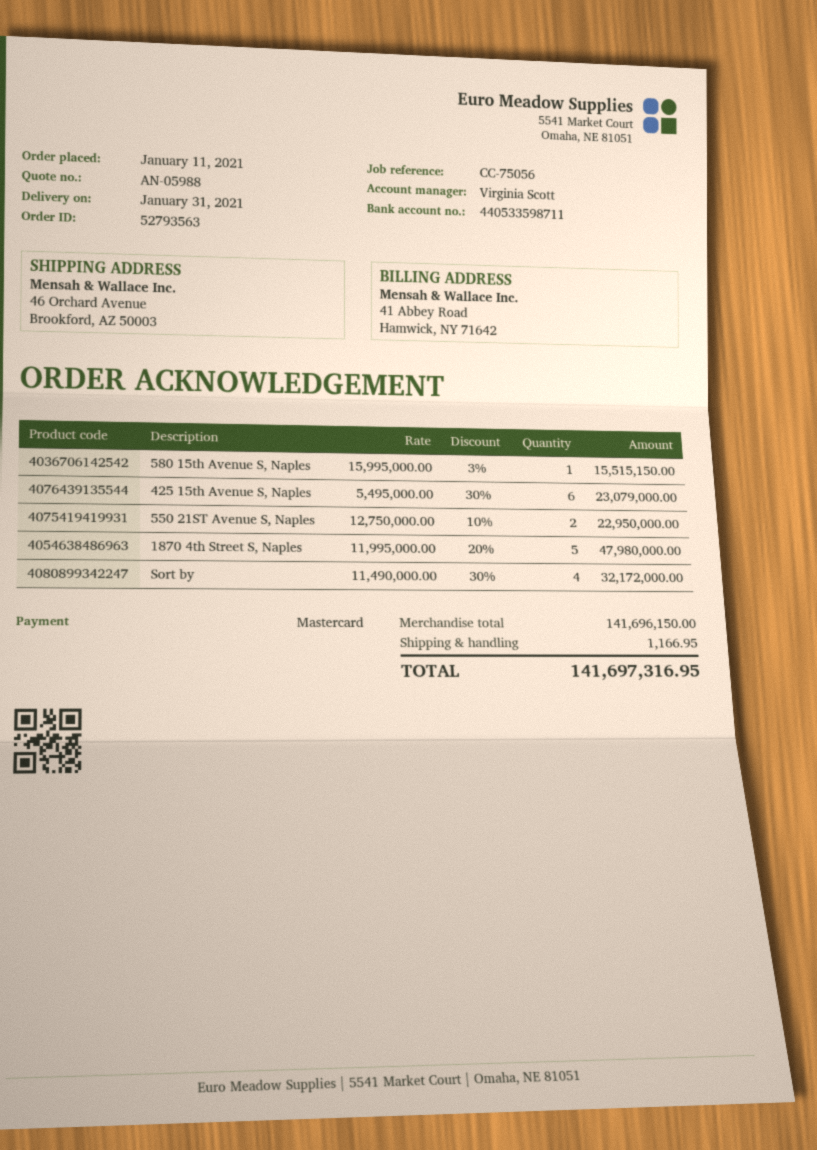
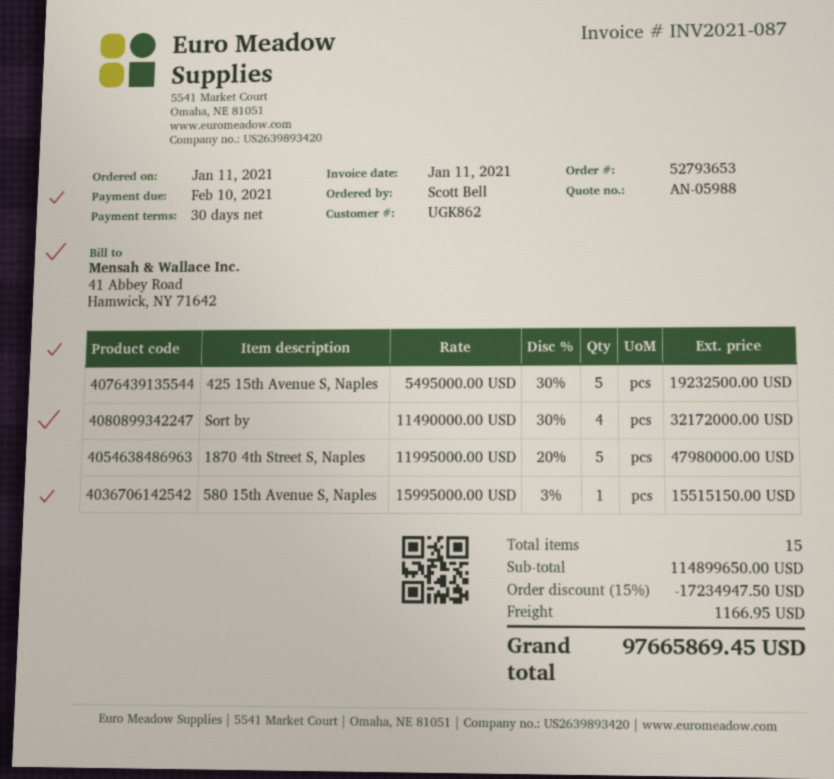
order number: 52793563 -> 52793653
425 15th Avenue S, Naples: 6 x 5495000.00 - 30% = 23079000.00 -> 5 x 5495000.00 - 30% = 19232500.00
550 21ST Avenue S, Naples: 2 x 12750000.00 - 10% = 22950000.00 -> none
subtotal: 141696150.00 -> 114899650.00
discount: none -> 15% = 17234947.50
total: 141697316.95 -> 97665869.45

